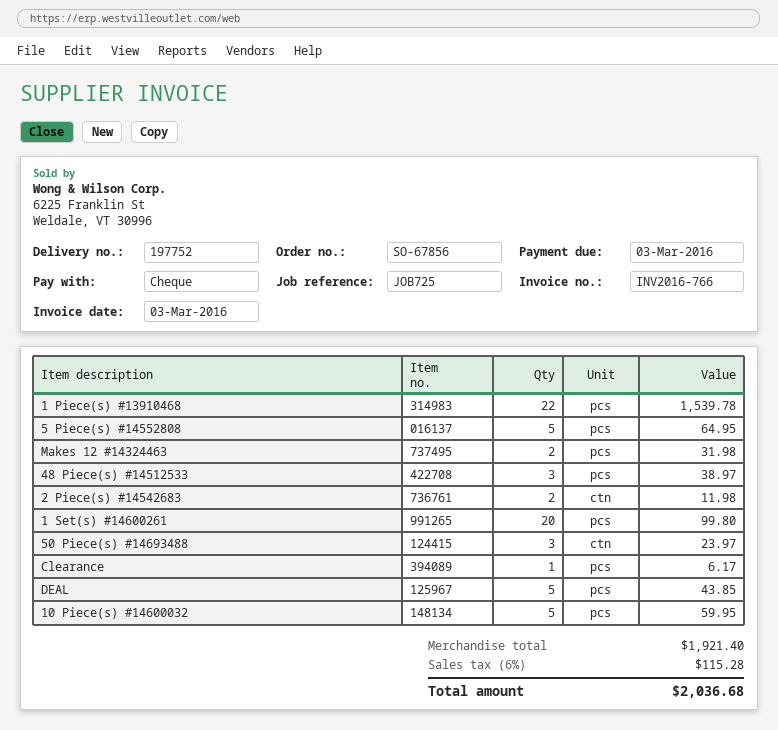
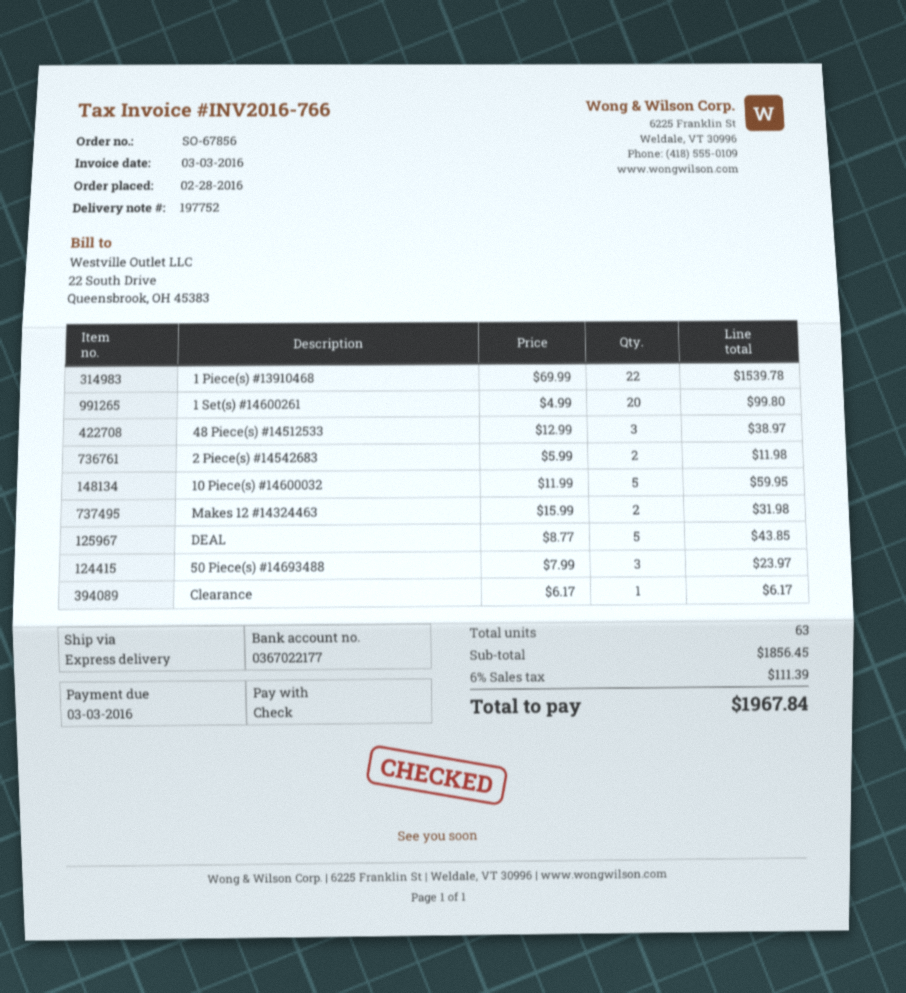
5 Piece(s) #14552808: 5 for 64.95 -> none
subtotal: 1921.40 -> 1856.45
tax: 6% = 115.28 -> 6% = 111.39
total: 2036.68 -> 1967.84

